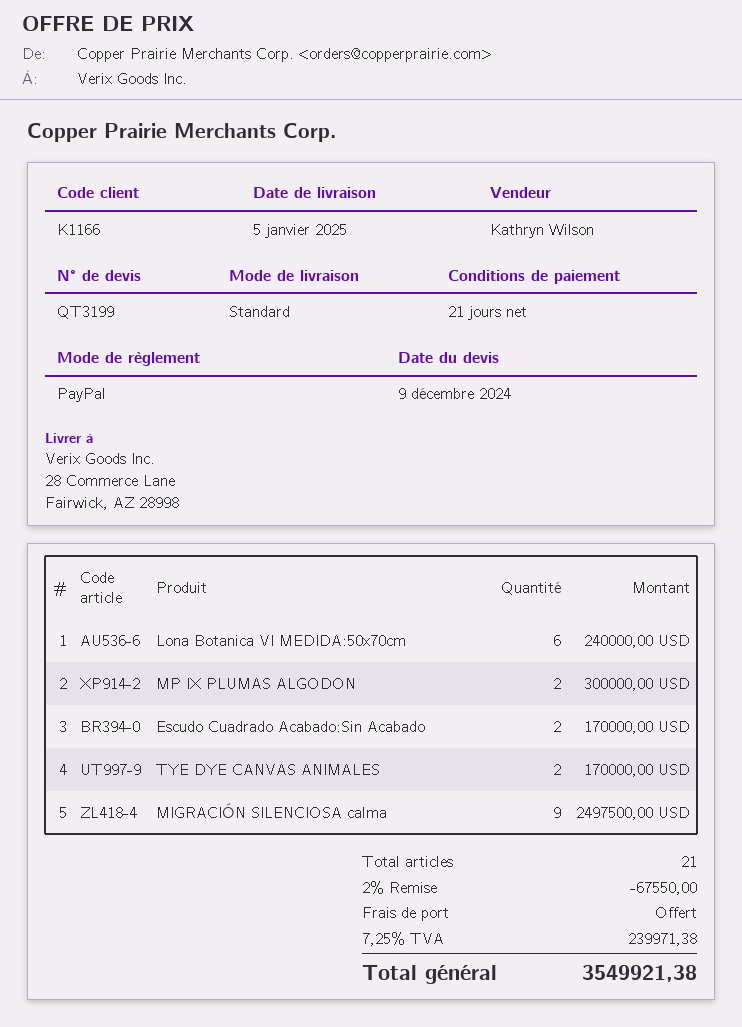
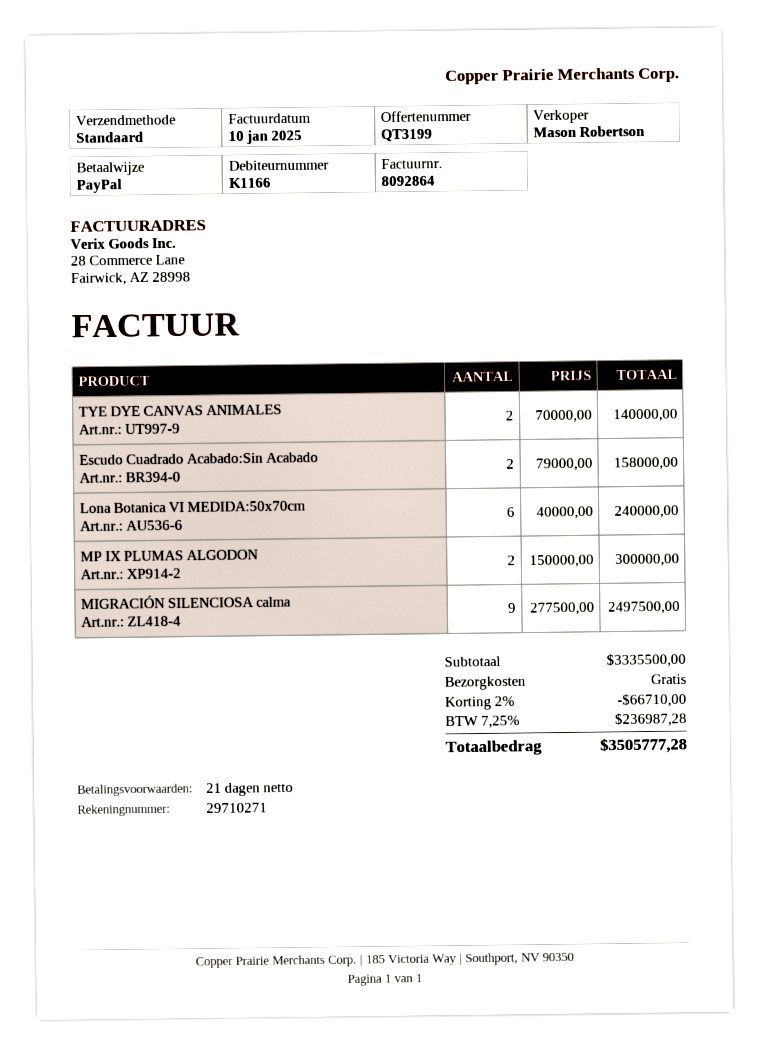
sales rep: Kathryn Wilson -> Mason Robertson
Escudo Cuadrado Acabado:Sin Acabado: 2 for 170000.00 -> 2 for 158000.00
TYE DYE CANVAS ANIMALES: 2 for 170000.00 -> 2 for 140000.00
discount: 2% = 67550.00 -> 2% = 66710.00
tax: 7.25% = 239971.38 -> 7.25% = 236987.28
total: 3549921.38 -> 3505777.28

